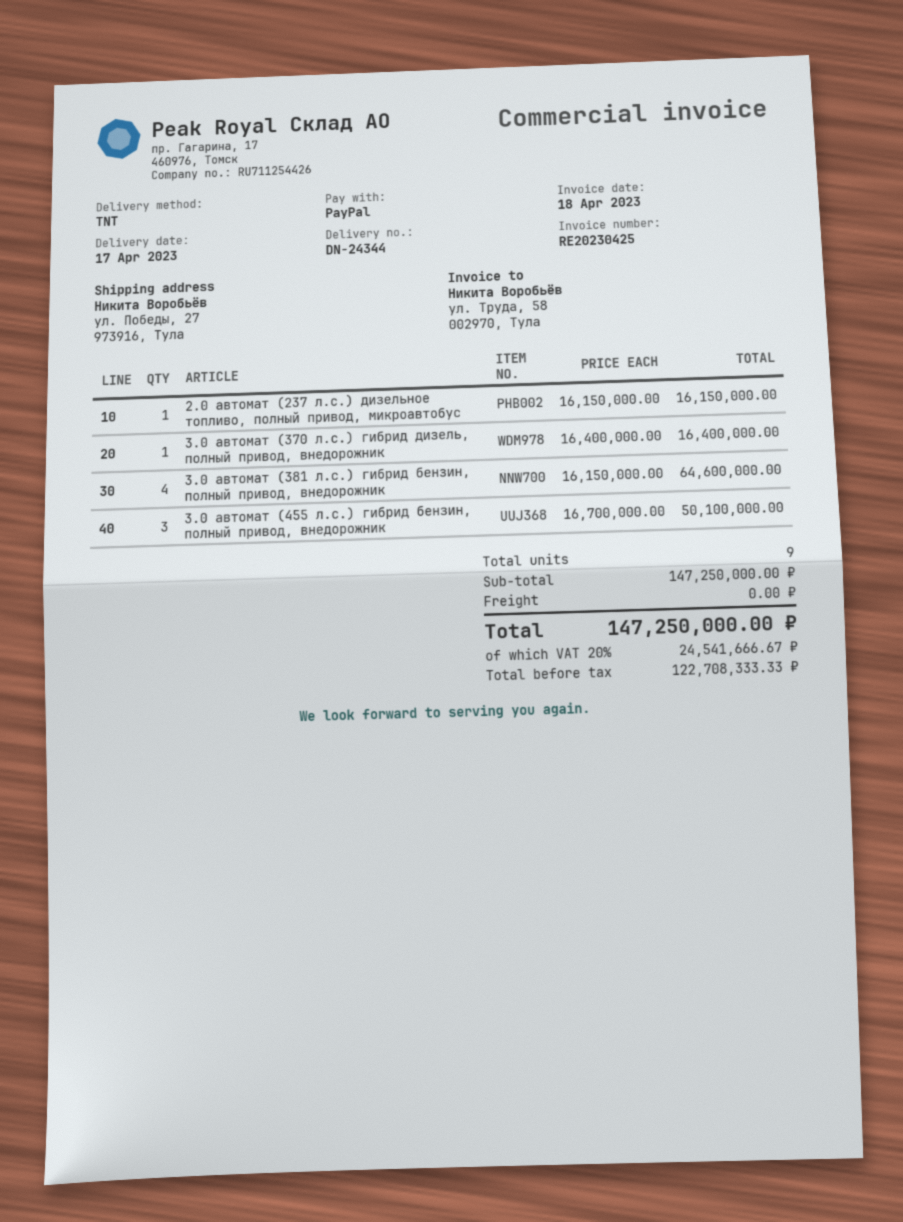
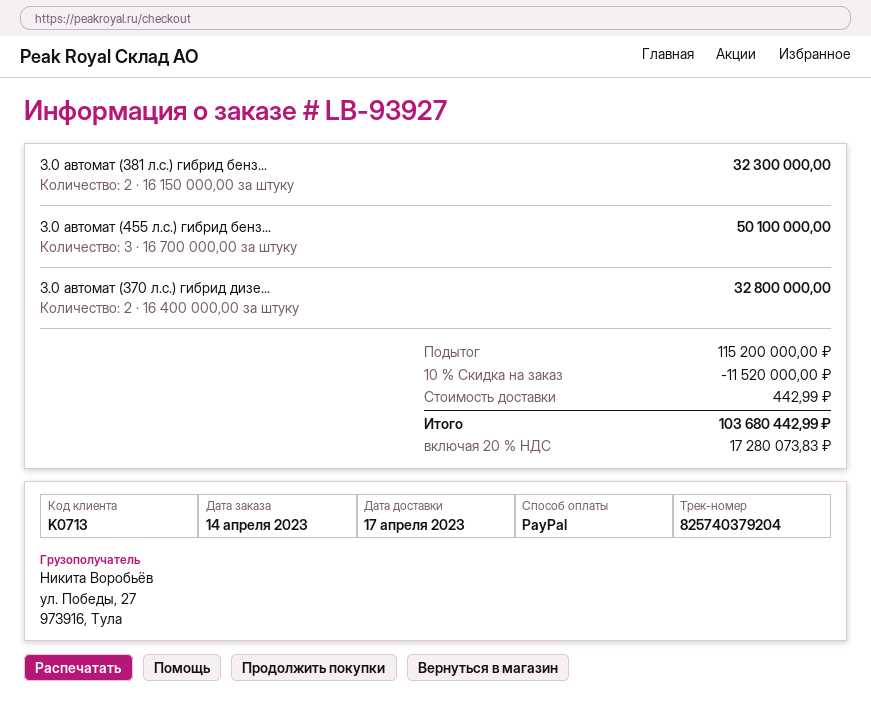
2.0 автомат (237 л.с.) дизельное топливо, полный привод, микроавтобус: 1 x 16150000.00 = 16150000.00 -> none
3.0 автомат (370 л.с.) гибрид дизель, полный привод, внедорожник: 1 x 16400000.00 = 16400000.00 -> 2 x 16400000.00 = 32800000.00
3.0 автомат (381 л.с.) гибрид бензин, полный привод, внедорожник: 4 x 16150000.00 = 64600000.00 -> 2 x 16150000.00 = 32300000.00
subtotal: 147250000.00 -> 115200000.00
discount: none -> 10% = 11520000.00
shipping: 0.00 -> 442.99
tax: 20% = 24541666.67 -> 20% = 17280073.83
total: 147250000.00 -> 103680442.99

